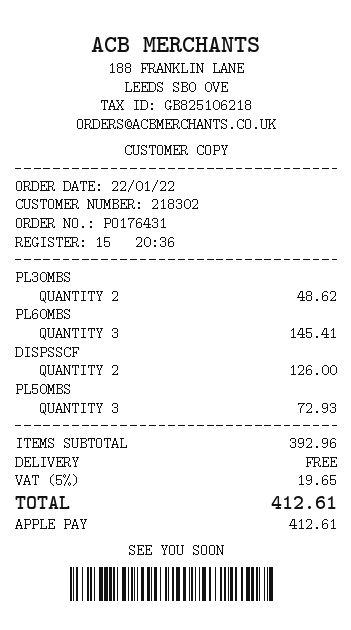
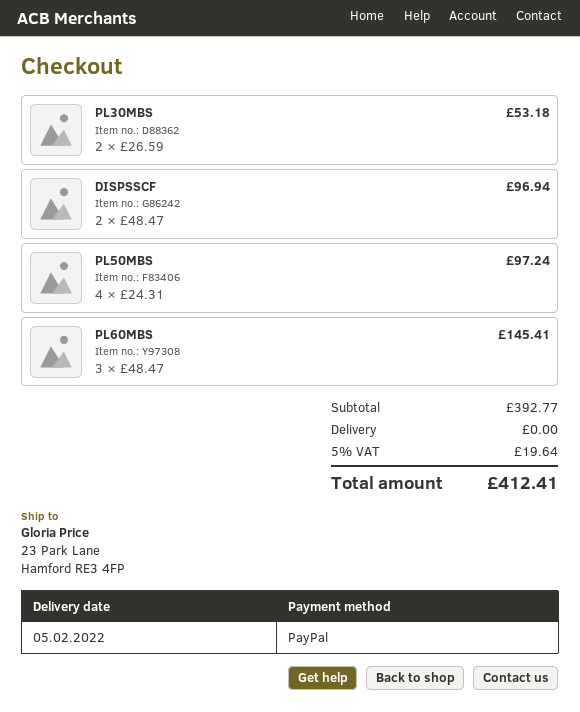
payment method: Apple Pay -> PayPal
PL30MBS: 2 for 48.62 -> 2 for 53.18
DISPSSCF: 2 for 126.00 -> 2 for 96.94
PL50MBS: 3 for 72.93 -> 4 for 97.24
subtotal: 392.96 -> 392.77
tax: 5% = 19.65 -> 5% = 19.64
total: 412.61 -> 412.41

